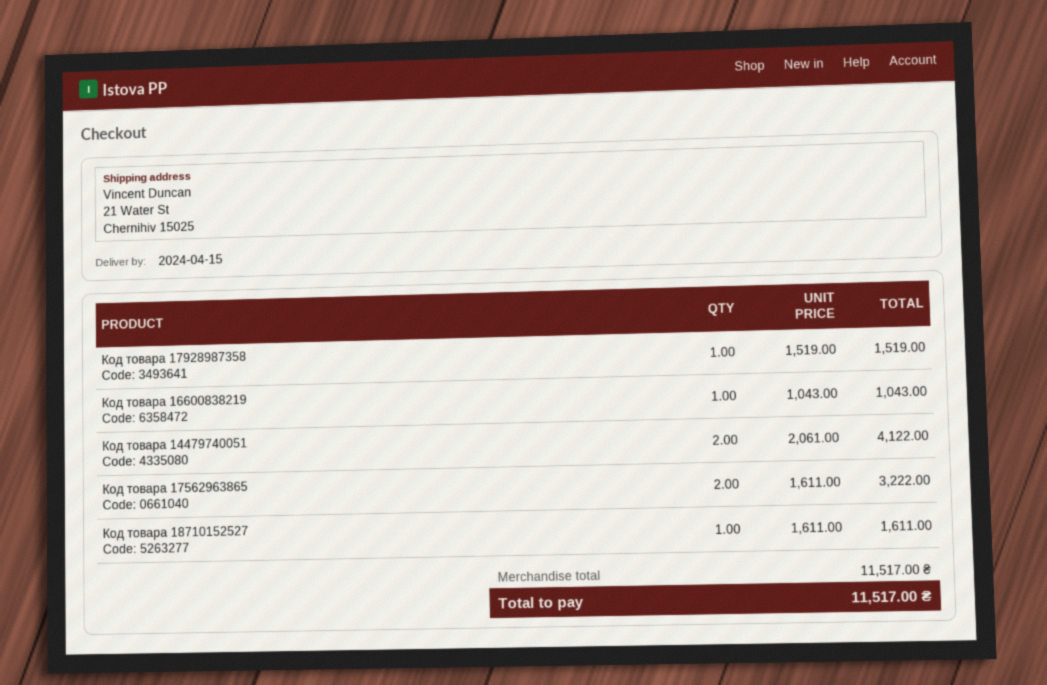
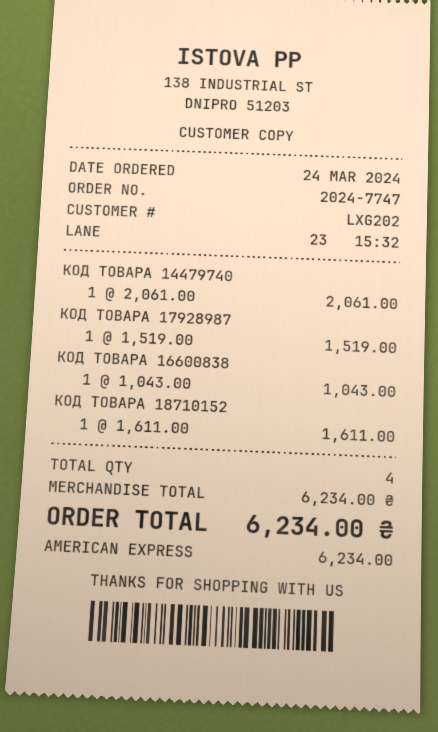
Код товара 14479740051: 2 x 2061.00 = 4122.00 -> 1 x 2061.00 = 2061.00
Код товара 17562963865: 2 x 1611.00 = 3222.00 -> none
subtotal: 11517.00 -> 6234.00
total: 11517.00 -> 6234.00

